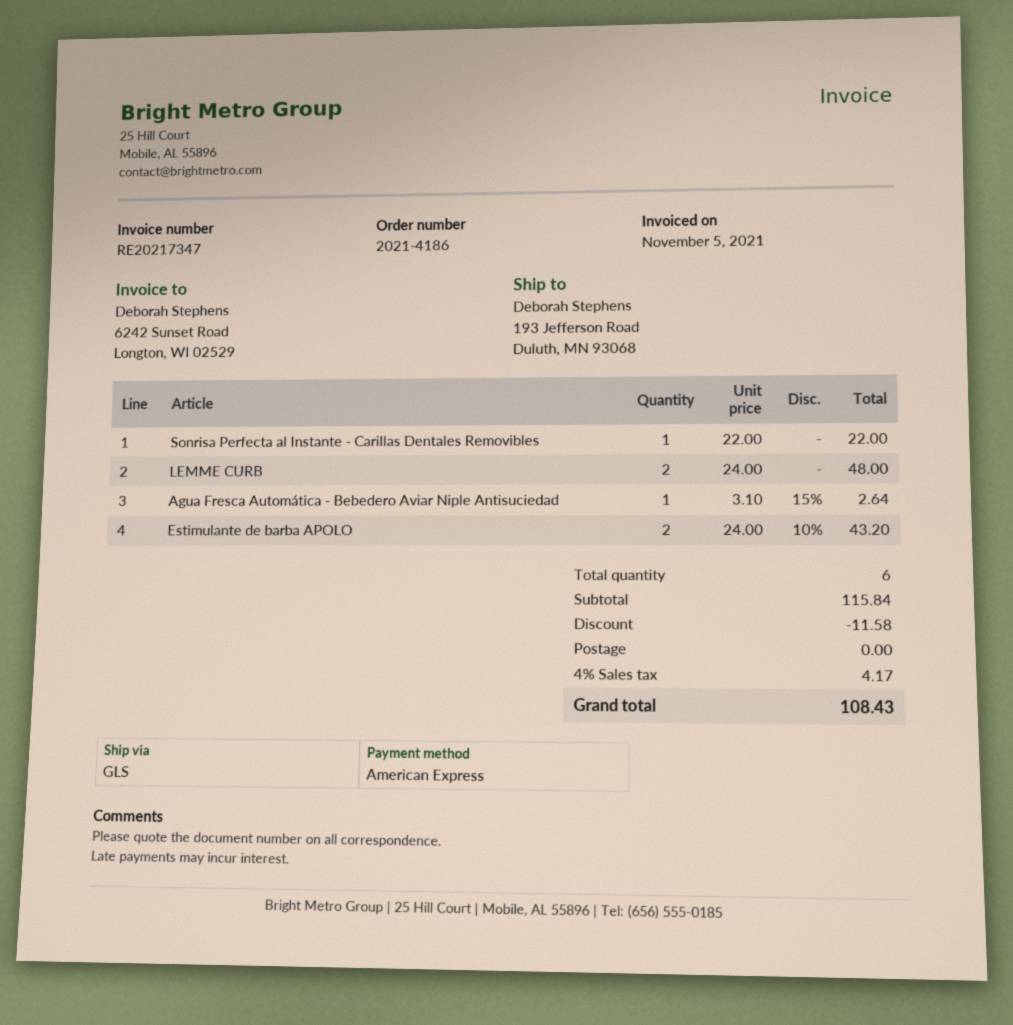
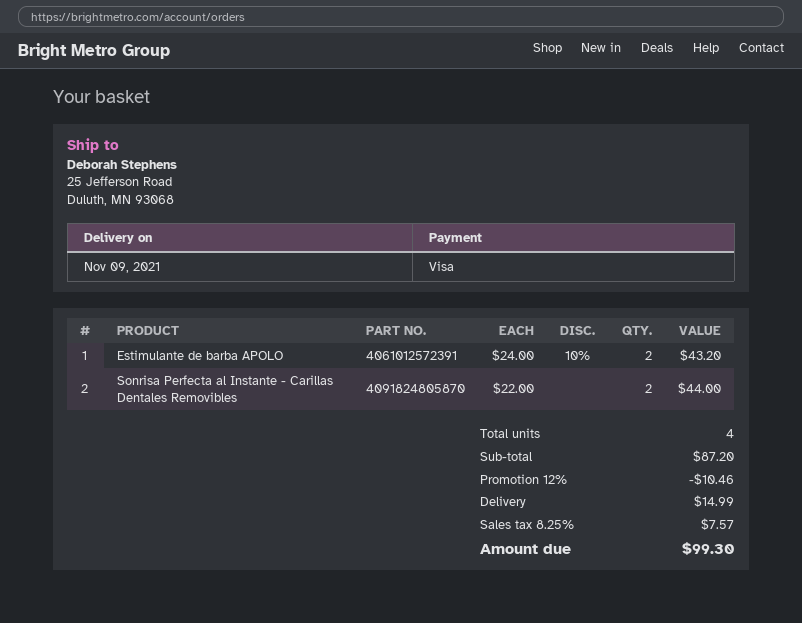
payment method: American Express -> Visa
ship to: 193 Jefferson Road, Duluth, MN 93068 -> 25 Jefferson Road, Duluth, MN 93068
Sonrisa Perfecta al Instante - Carillas Dentales Removibles: 1 x 22.00 = 22.00 -> 2 x 22.00 = 44.00
LEMME CURB: 2 x 24.00 = 48.00 -> none
Agua Fresca Automática - Bebedero Aviar Niple Antisuciedad: 1 x 3.10 - 15% = 2.64 -> none
total quantity: 6 -> 4
subtotal: 115.84 -> 87.20
discount: 11.58 -> 10.46
shipping: 0.00 -> 14.99
tax: 4% = 4.17 -> 8.25% = 7.57
total: 108.43 -> 99.30

